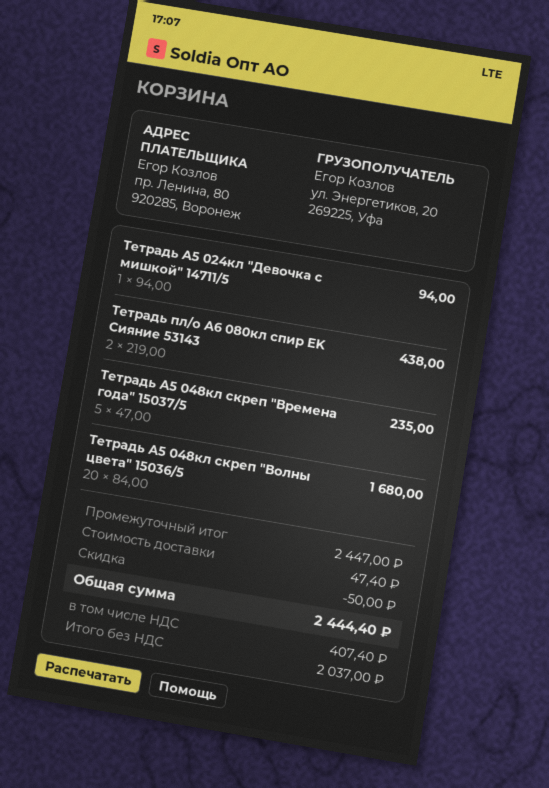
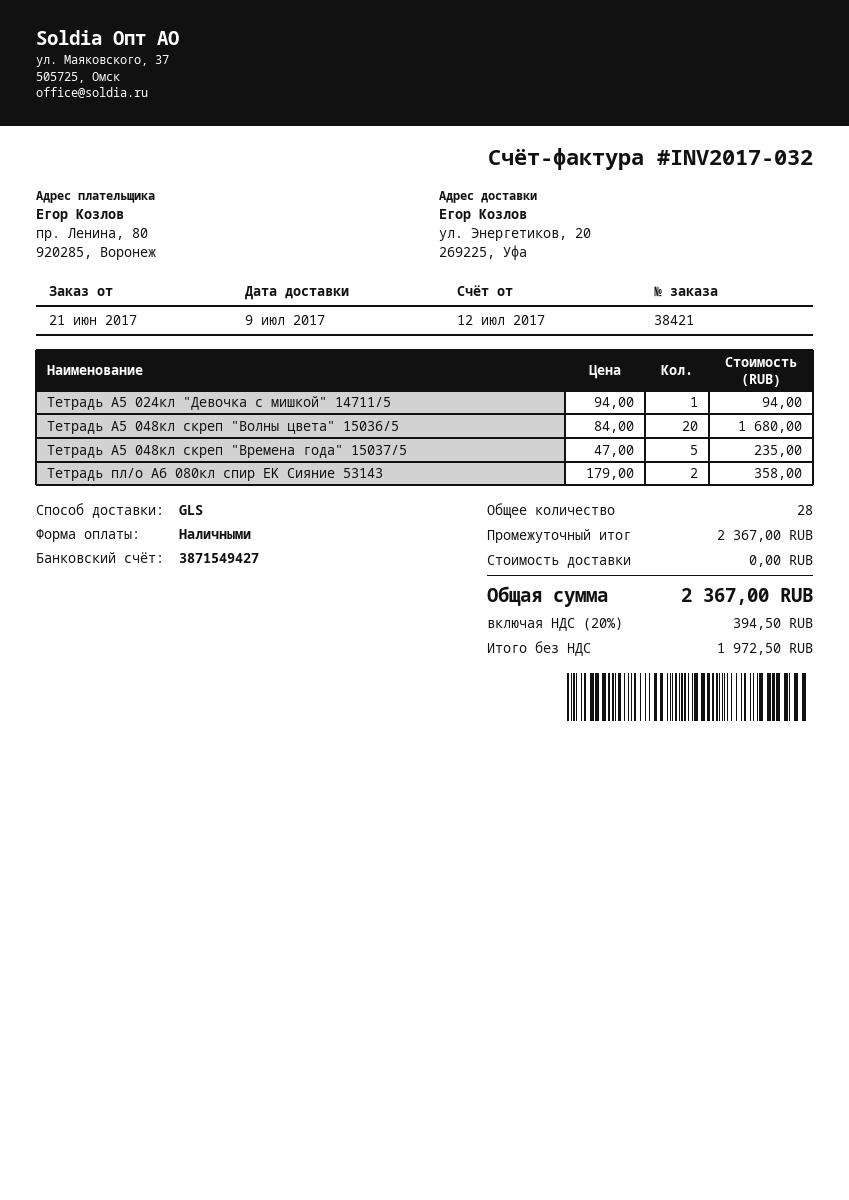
Тетрадь пл/о А6 080кл спир EK Сияние 53143: 2 x 219.00 = 438.00 -> 2 x 179.00 = 358.00
subtotal: 2447.00 -> 2367.00
discount: 50.00 -> none
shipping: 47.40 -> 0.00
net: 2037.00 -> 1972.50
tax: 407.40 -> 394.50
total: 2444.40 -> 2367.00

